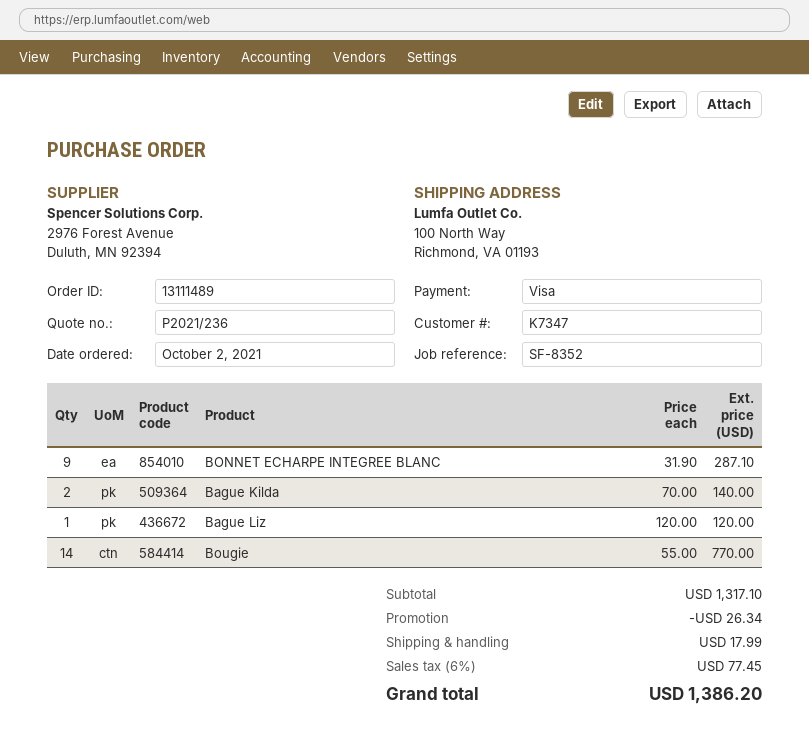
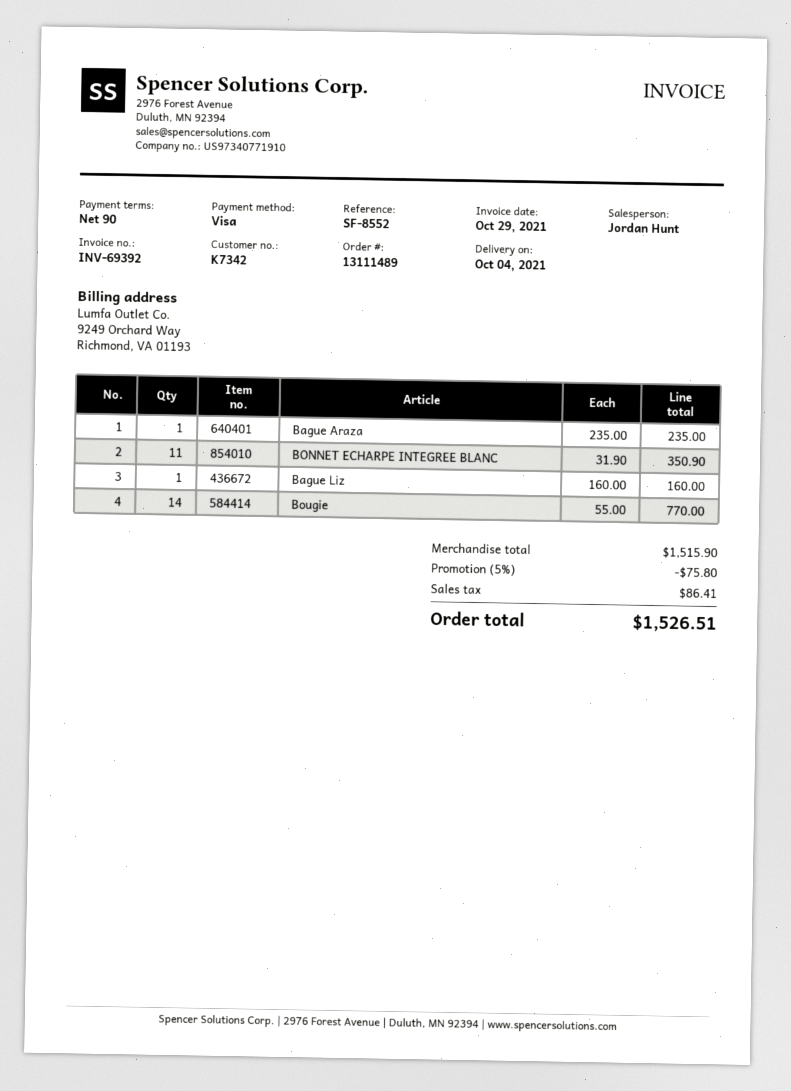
customer number: K7347 -> K7342
reference: SF-8352 -> SF-8552
BONNET ECHARPE INTEGREE BLANC: 9 x 31.90 = 287.10 -> 11 x 31.90 = 350.90
Bague Kilda: 2 x 70.00 = 140.00 -> none
Bague Liz: 1 x 120.00 = 120.00 -> 1 x 160.00 = 160.00
Bague Araza: none -> 1 x 235.00 = 235.00
subtotal: 1317.10 -> 1515.90
discount: 26.34 -> 75.80
shipping: 17.99 -> none
tax: 77.45 -> 86.41
total: 1386.20 -> 1526.51

